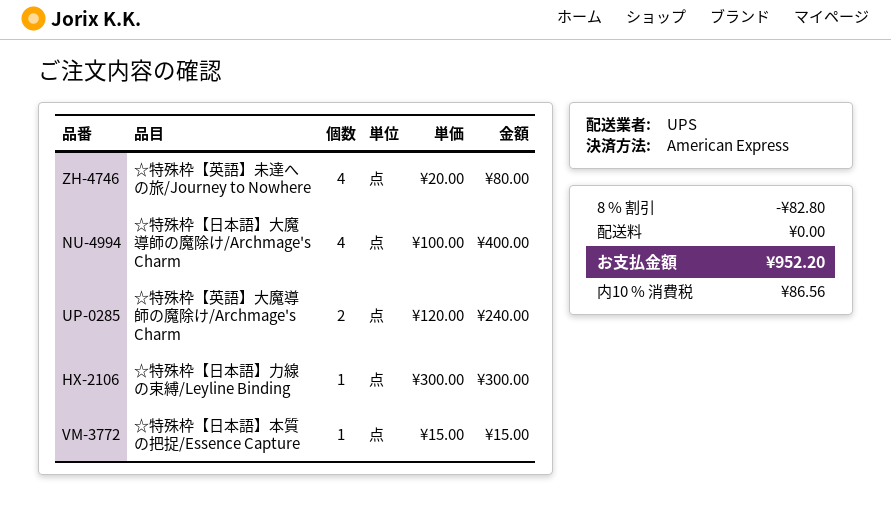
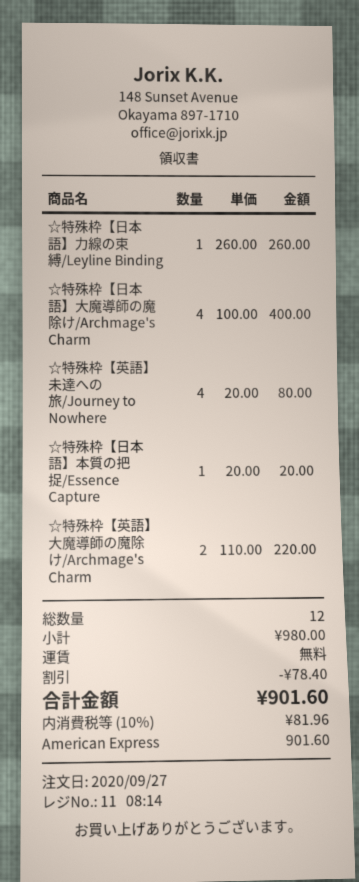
☆特殊枠【英語】大魔導師の魔除け/Archmage's Charm: 2 x 120.00 = 240.00 -> 2 x 110.00 = 220.00
☆特殊枠【日本語】力線の束縛/Leyline Binding: 1 x 300.00 = 300.00 -> 1 x 260.00 = 260.00
☆特殊枠【日本語】本質の把捉/Essence Capture: 1 x 15.00 = 15.00 -> 1 x 20.00 = 20.00
discount: 82.80 -> 78.40
tax: 10% = 86.56 -> 10% = 81.96
total: 952.20 -> 901.60

